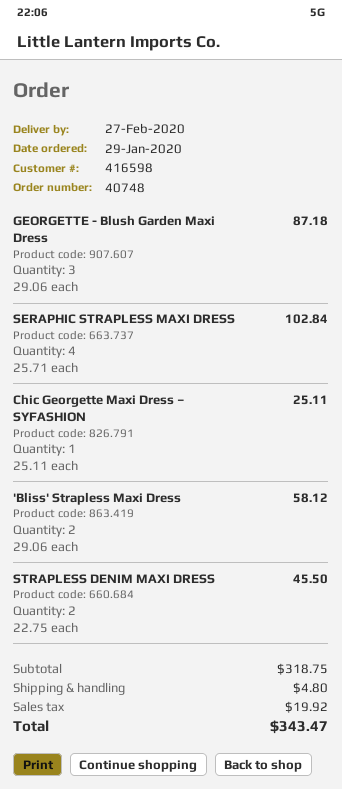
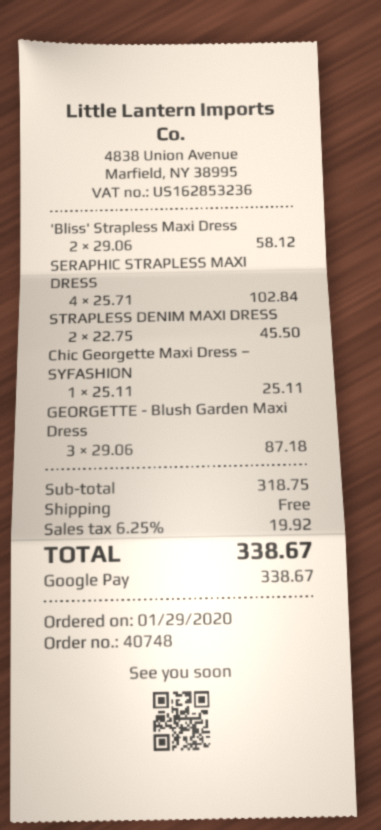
shipping: 4.80 -> 0.00
total: 343.47 -> 338.67

